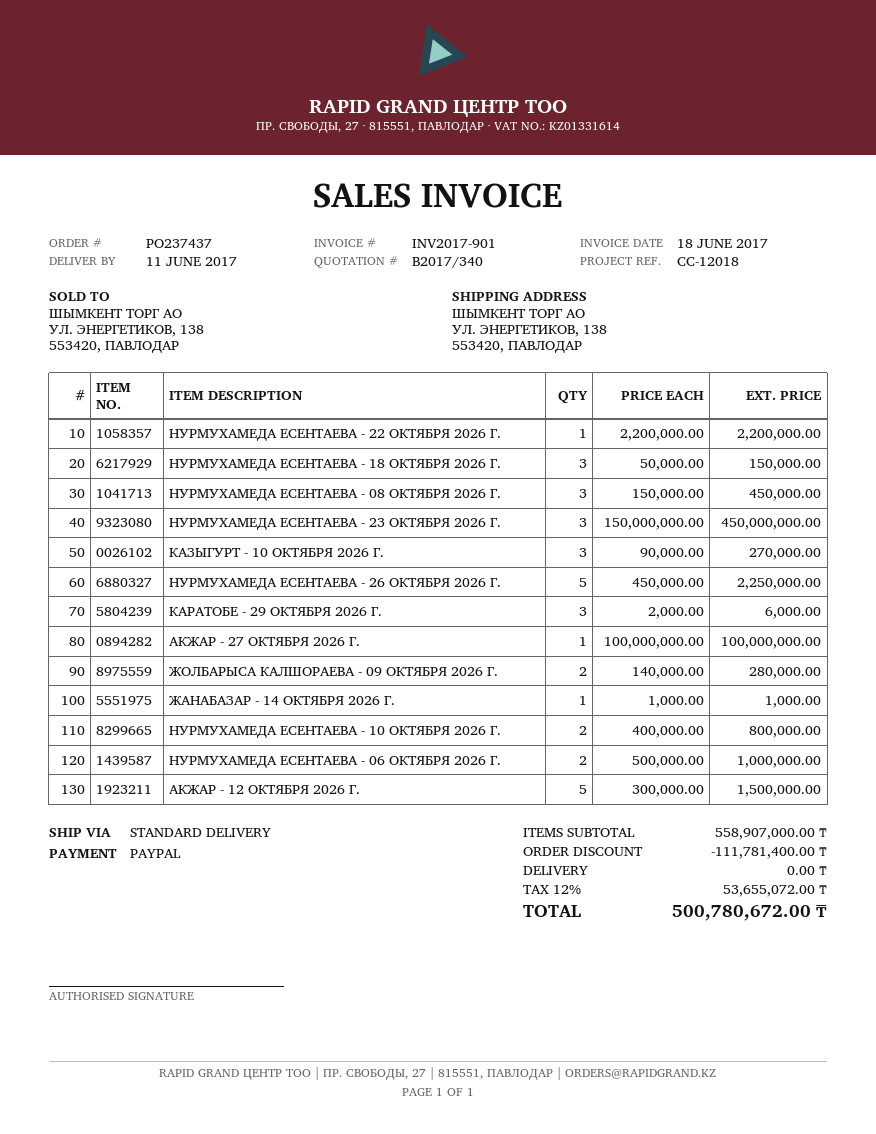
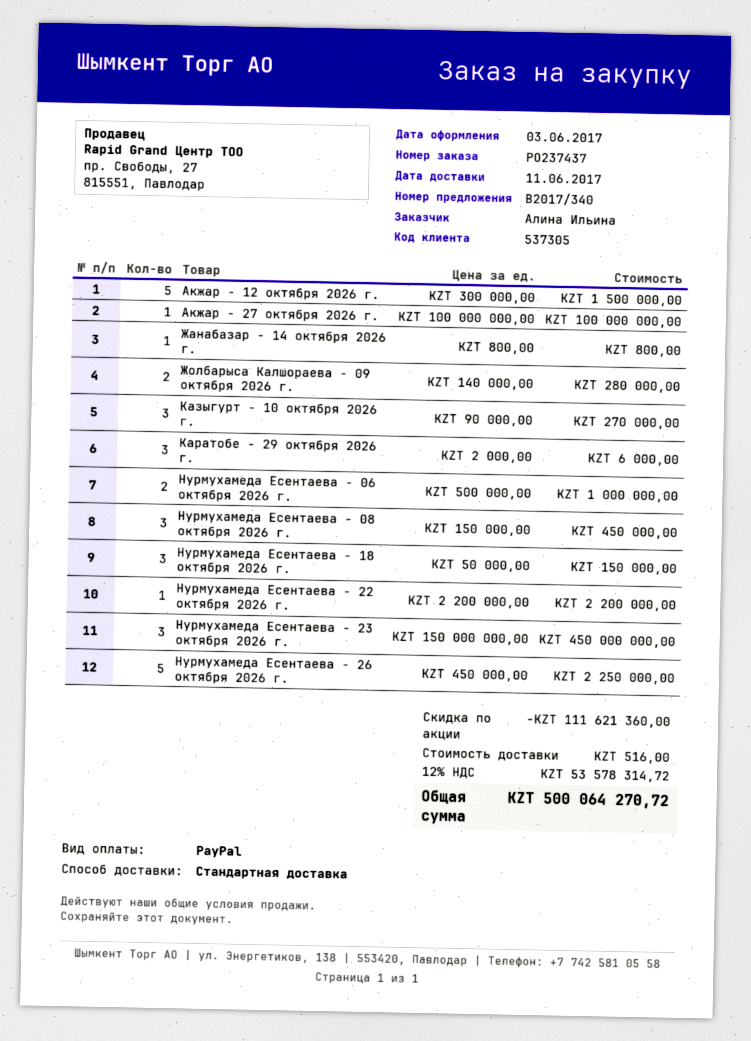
ЖАНАБАЗАР - 14 ОКТЯБРЯ 2026 Г.: 1 x 1000.00 = 1000.00 -> 1 x 800.00 = 800.00
НУРМУХАМЕДА ЕСЕНТАЕВА - 10 ОКТЯБРЯ 2026 Г.: 2 x 400000.00 = 800000.00 -> none
discount: 111781400.00 -> 111621360.00
shipping: 0.00 -> 516.00
tax: 12% = 53655072.00 -> 12% = 53578314.72
total: 500780672.00 -> 500064270.72

